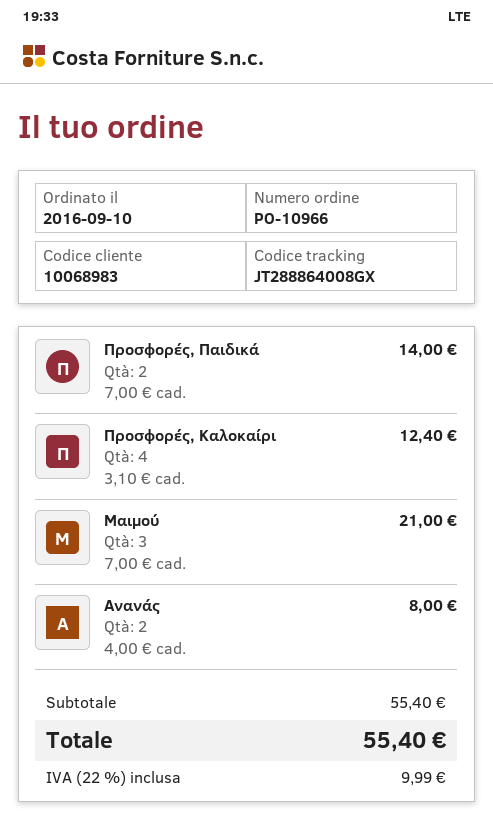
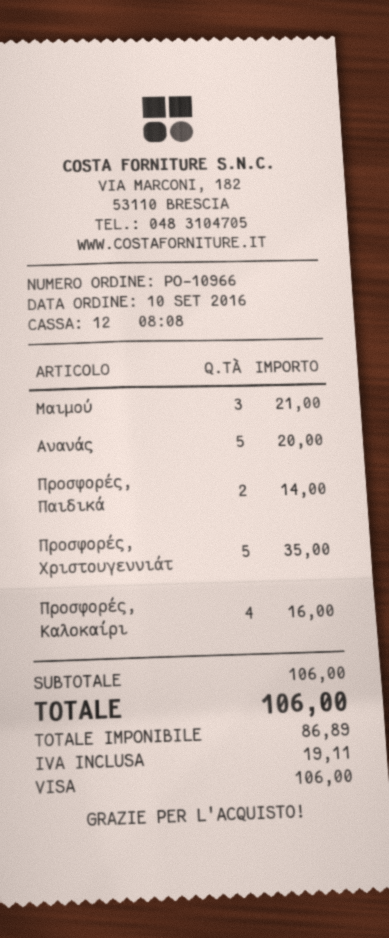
Προσφορές, Καλοκαίρι: 4 for 12.40 -> 4 for 16.00
Ανανάς: 2 for 8.00 -> 5 for 20.00
Προσφορές, Χριστουγεννιάτ: none -> 5 for 35.00
subtotal: 55.40 -> 106.00
tax: 9.99 -> 19.11
total: 55.40 -> 106.00

